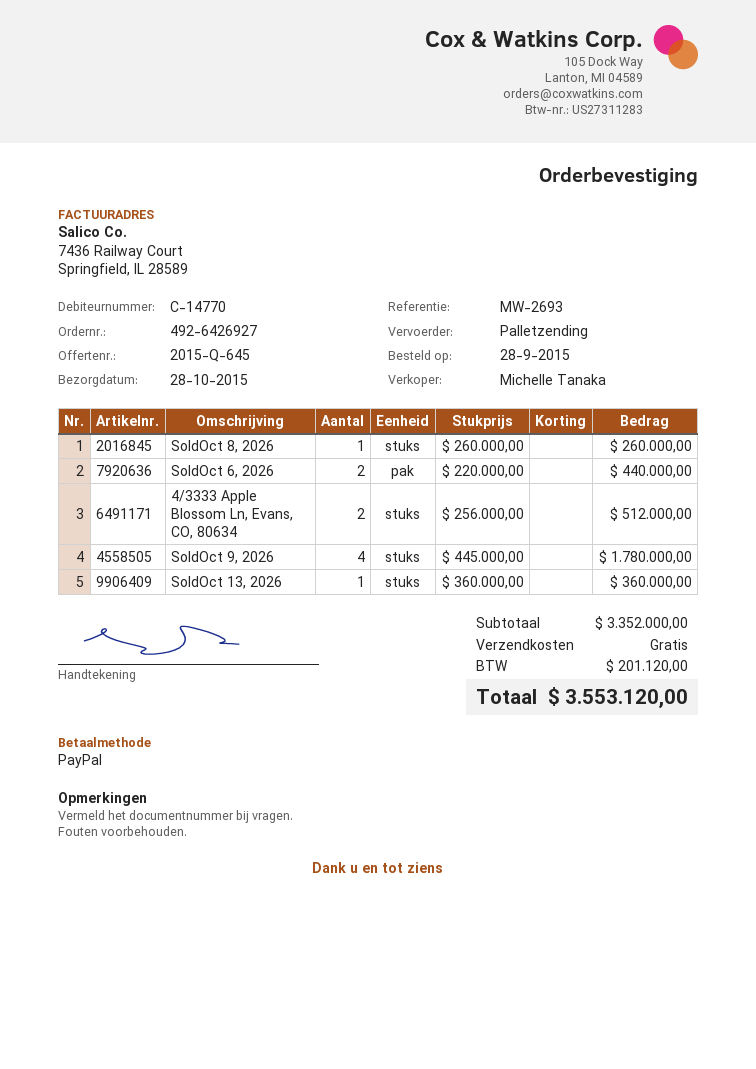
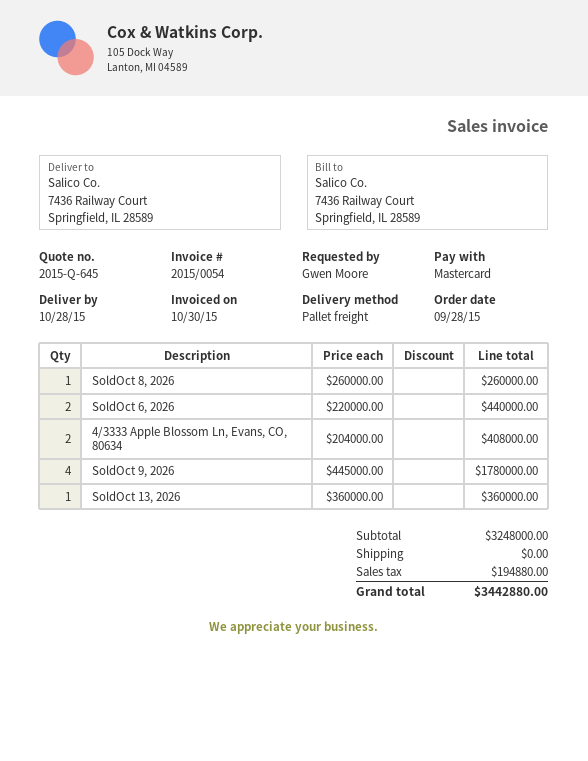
payment method: PayPal -> Mastercard
4/3333 Apple Blossom Ln, Evans, CO, 80634: 2 x 256000.00 = 512000.00 -> 2 x 204000.00 = 408000.00
subtotal: 3352000.00 -> 3248000.00
tax: 201120.00 -> 194880.00
total: 3553120.00 -> 3442880.00

